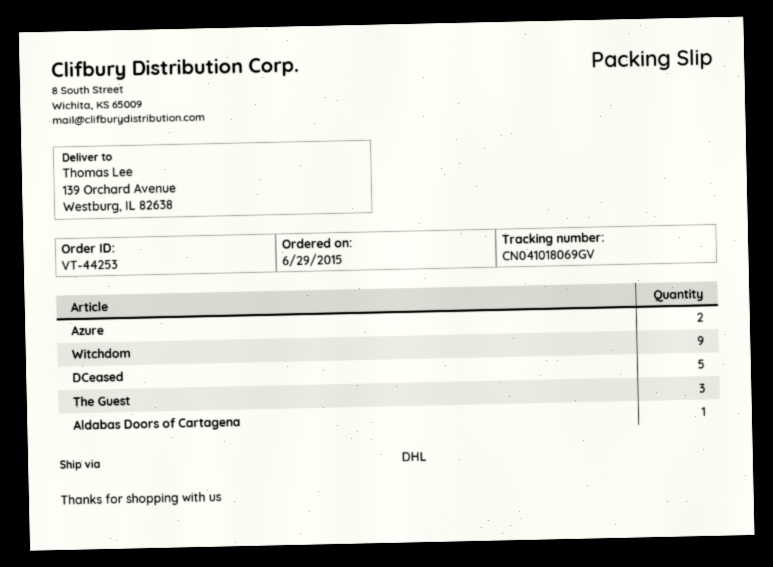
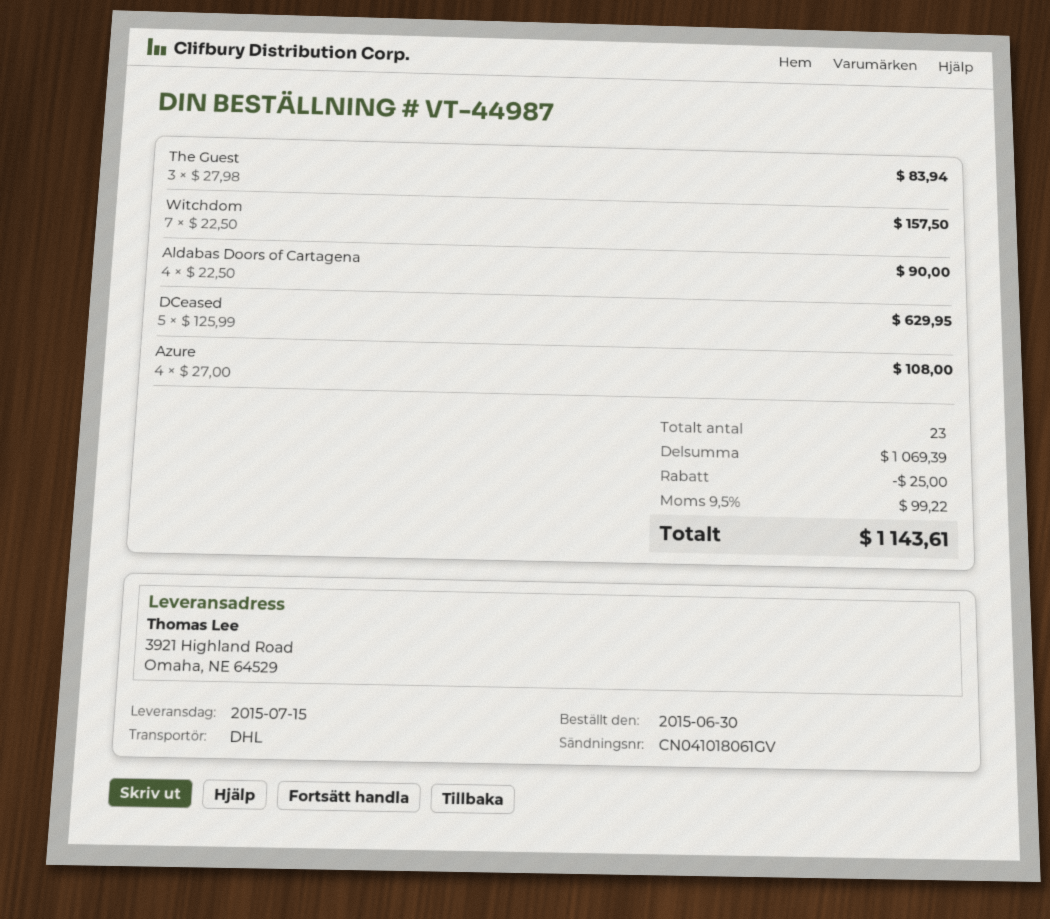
order number: VT-44253 -> VT-44987
order date: 2015-06-29 -> 2015-06-30
tracking number: CN041018069GV -> CN041018061GV
ship to: 139 Orchard Avenue, Westburg, IL 82638 -> 3921 Highland Road, Omaha, NE 64529
Azure: 2 -> 4
Witchdom: 9 -> 7
Aldabas Doors of Cartagena: 1 -> 4

